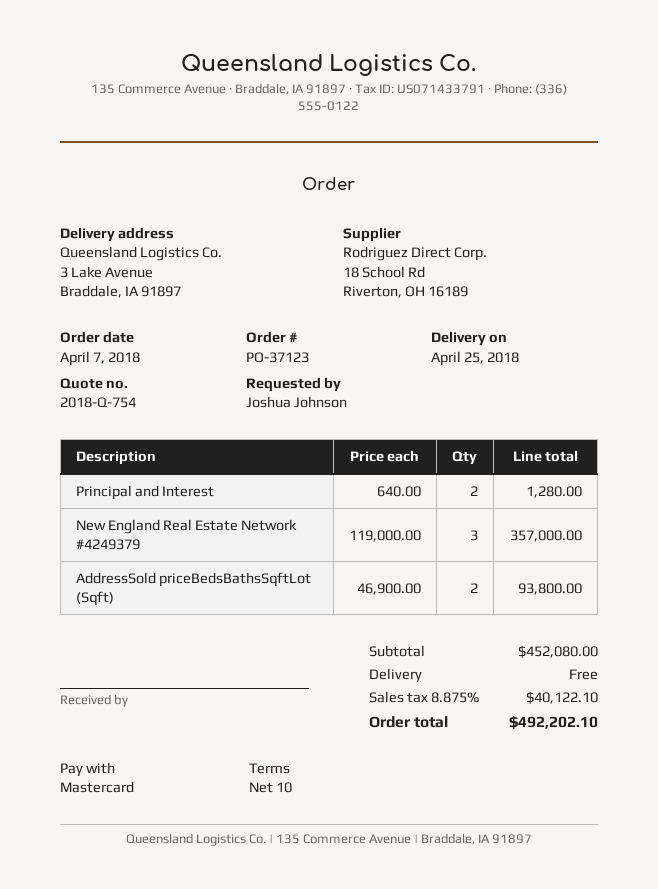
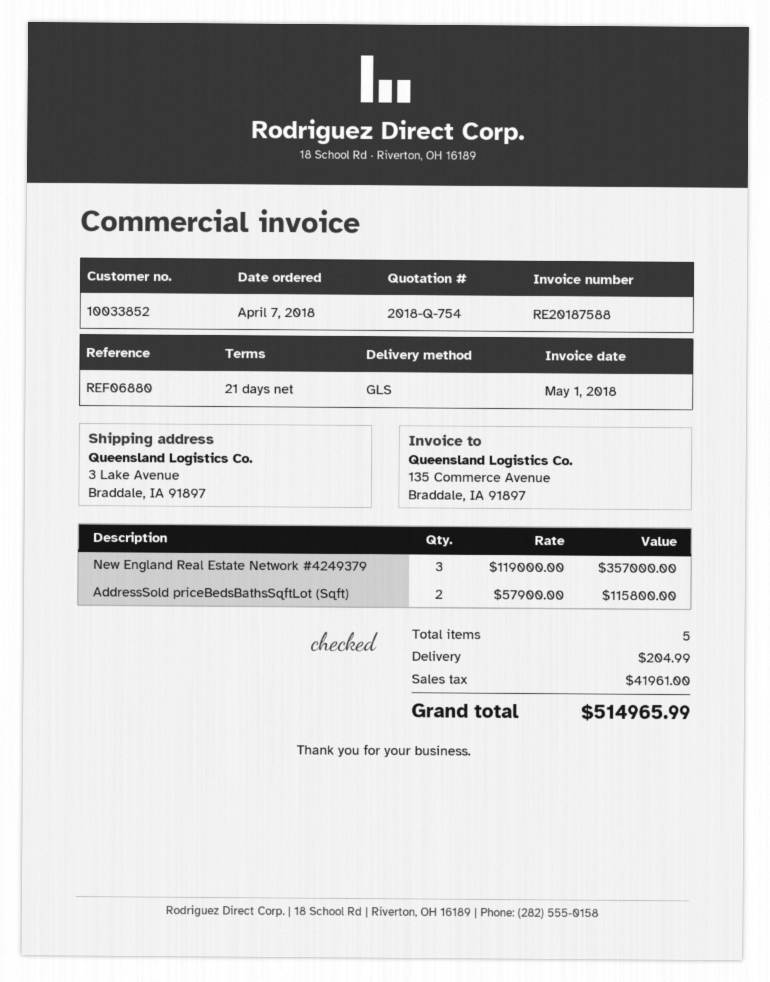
payment terms: 10 days -> 21 days
Principal and Interest: 2 x 640.00 = 1280.00 -> none
AddressSold priceBedsBathsSqftLot (Sqft): 2 x 46900.00 = 93800.00 -> 2 x 57900.00 = 115800.00
shipping: 0.00 -> 204.99
tax: 40122.10 -> 41961.00
total: 492202.10 -> 514965.99

